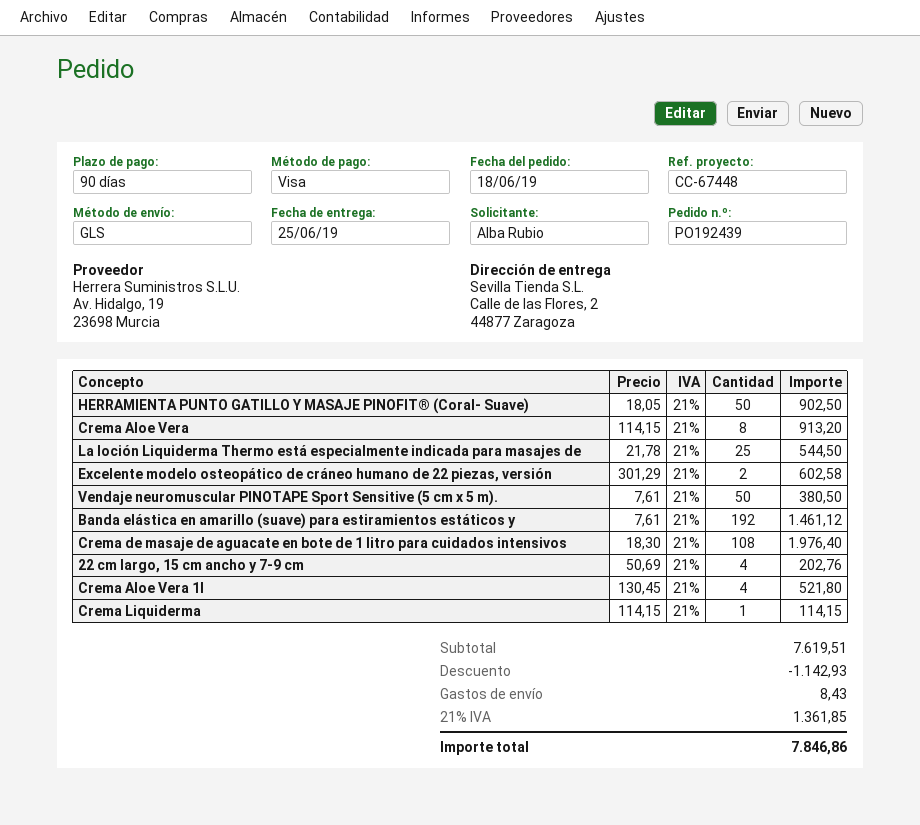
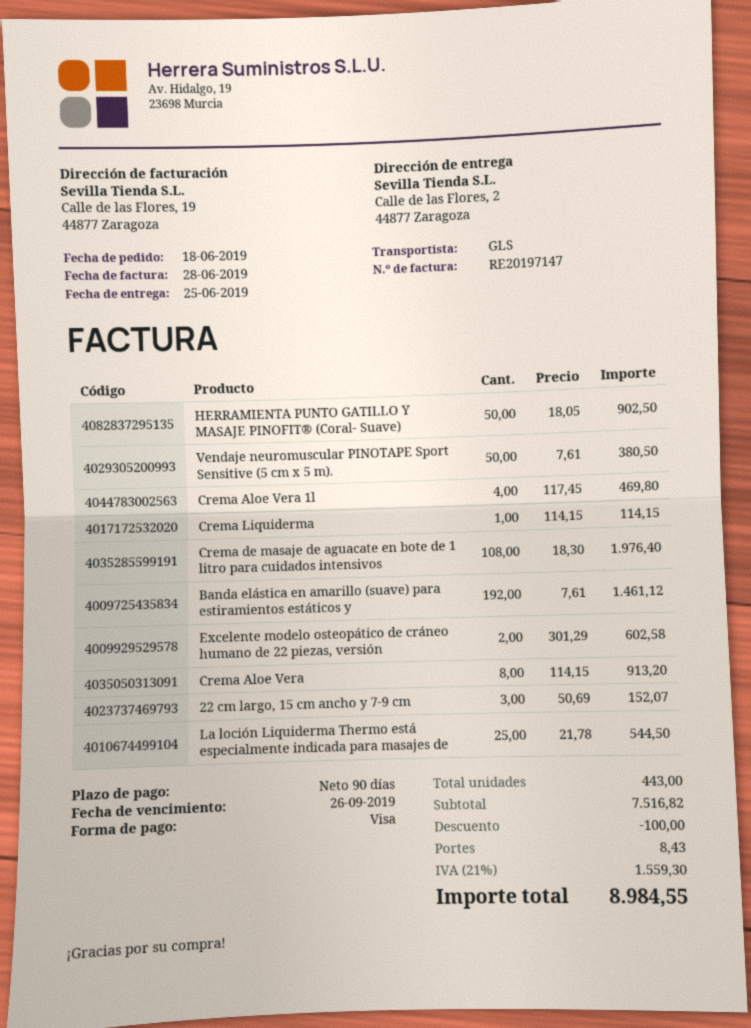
22 cm largo, 15 cm ancho y 7-9 cm: 4 x 50.69 = 202.76 -> 3 x 50.69 = 152.07
Crema Aloe Vera 1l: 4 x 130.45 = 521.80 -> 4 x 117.45 = 469.80
subtotal: 7619.51 -> 7516.82
discount: 1142.93 -> 100.00
tax: 21% = 1361.85 -> 21% = 1559.30
total: 7846.86 -> 8984.55

